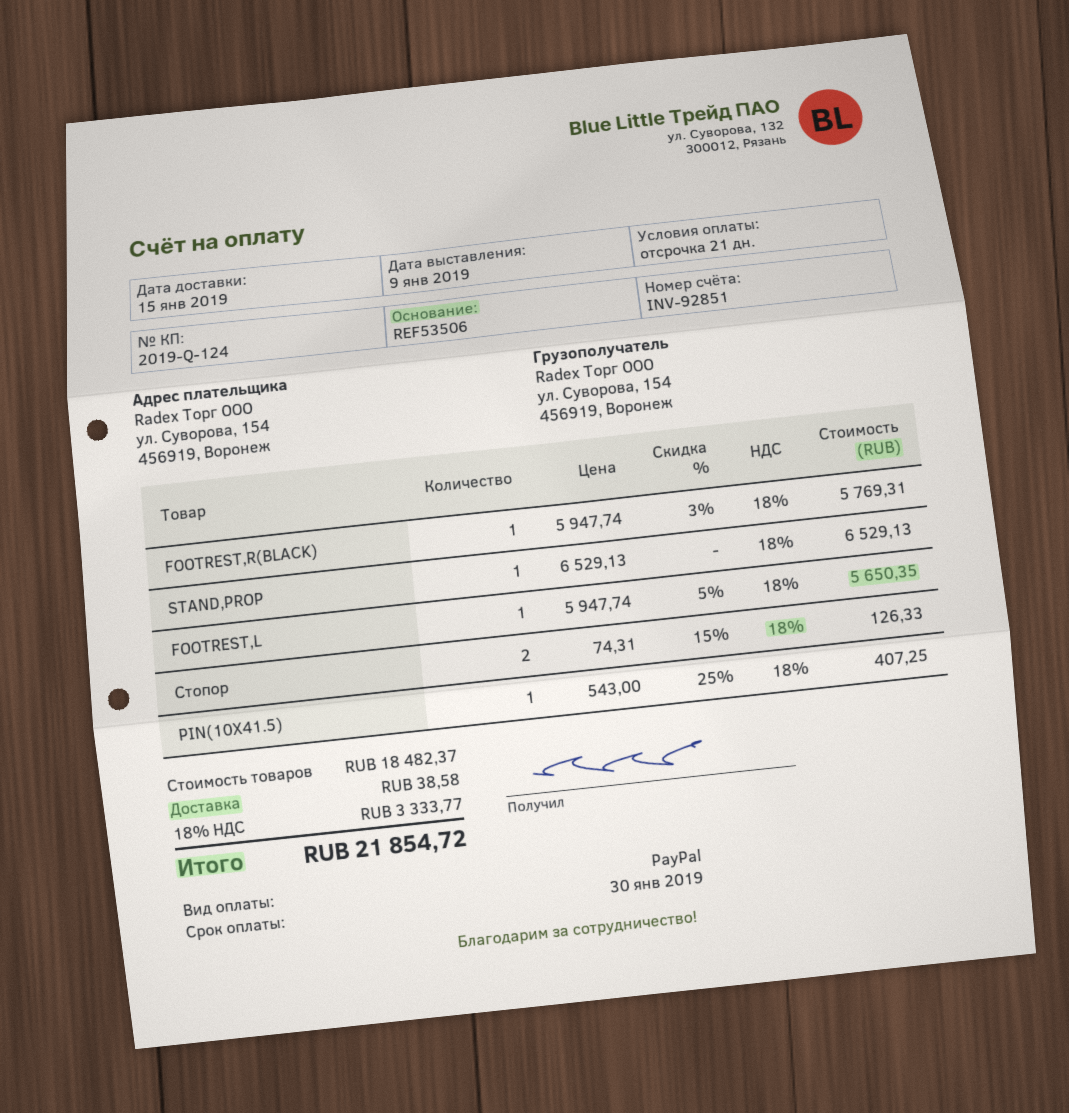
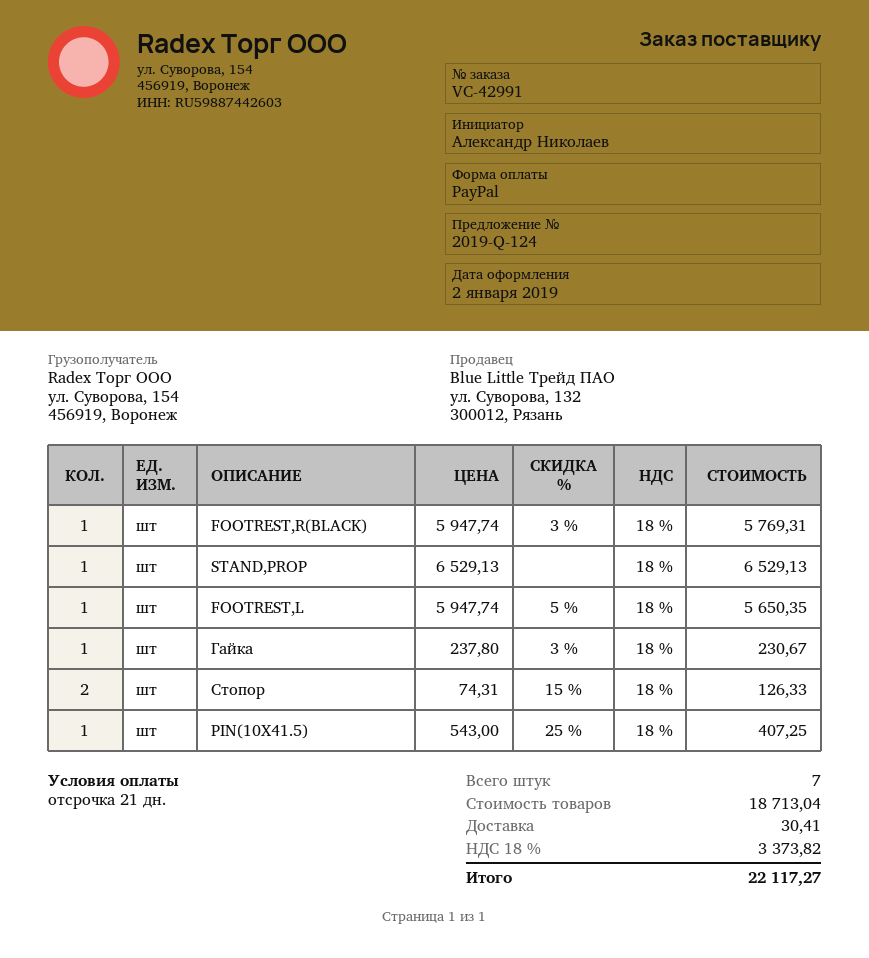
Гайка: none -> 1 x 237.80 - 3% = 230.67
subtotal: 18482.37 -> 18713.04
shipping: 38.58 -> 30.41
tax: 18% = 3333.77 -> 18% = 3373.82
total: 21854.72 -> 22117.27

